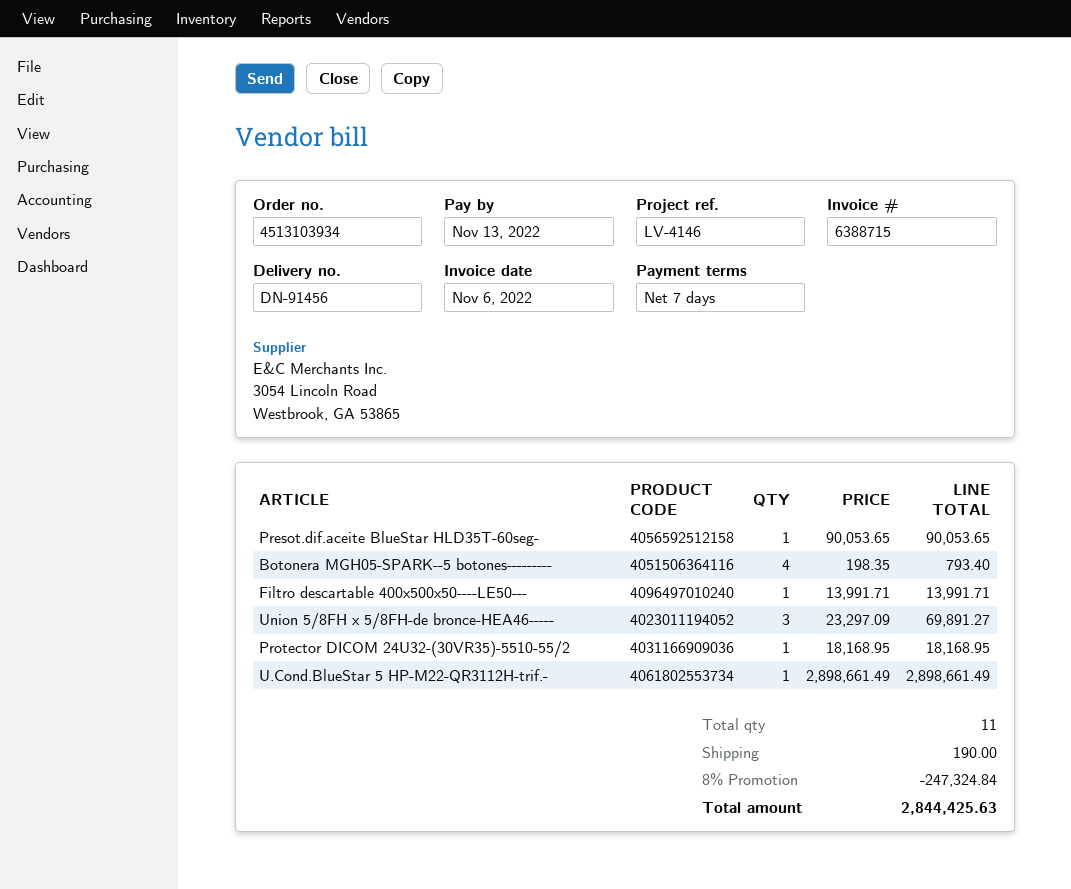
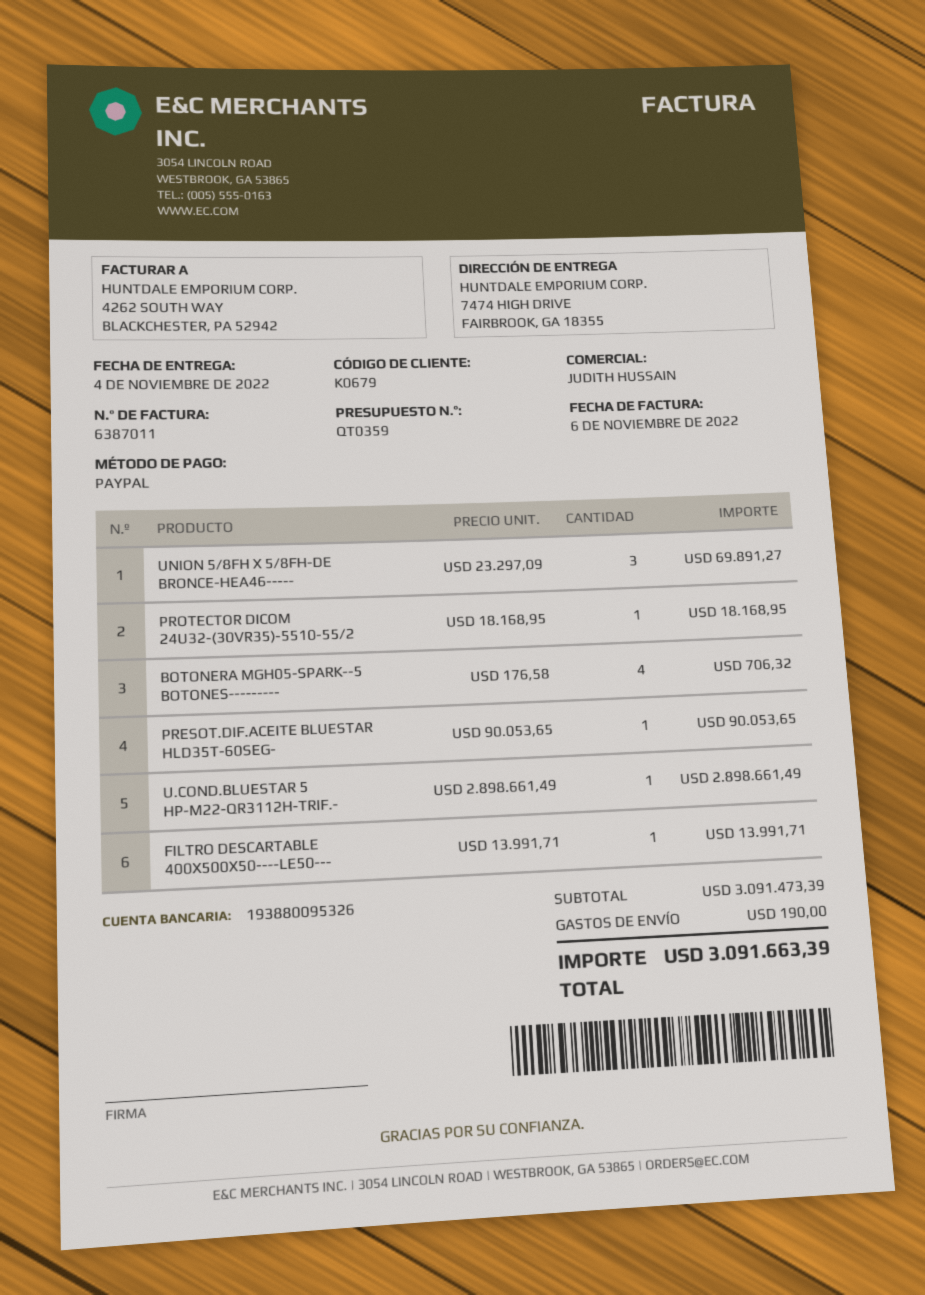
invoice number: 6388715 -> 6387011
Botonera MGH05-SPARK--5 botones---------: 4 x 198.35 = 793.40 -> 4 x 176.58 = 706.32
discount: 8% = 247324.84 -> none
total: 2844425.63 -> 3091663.39

